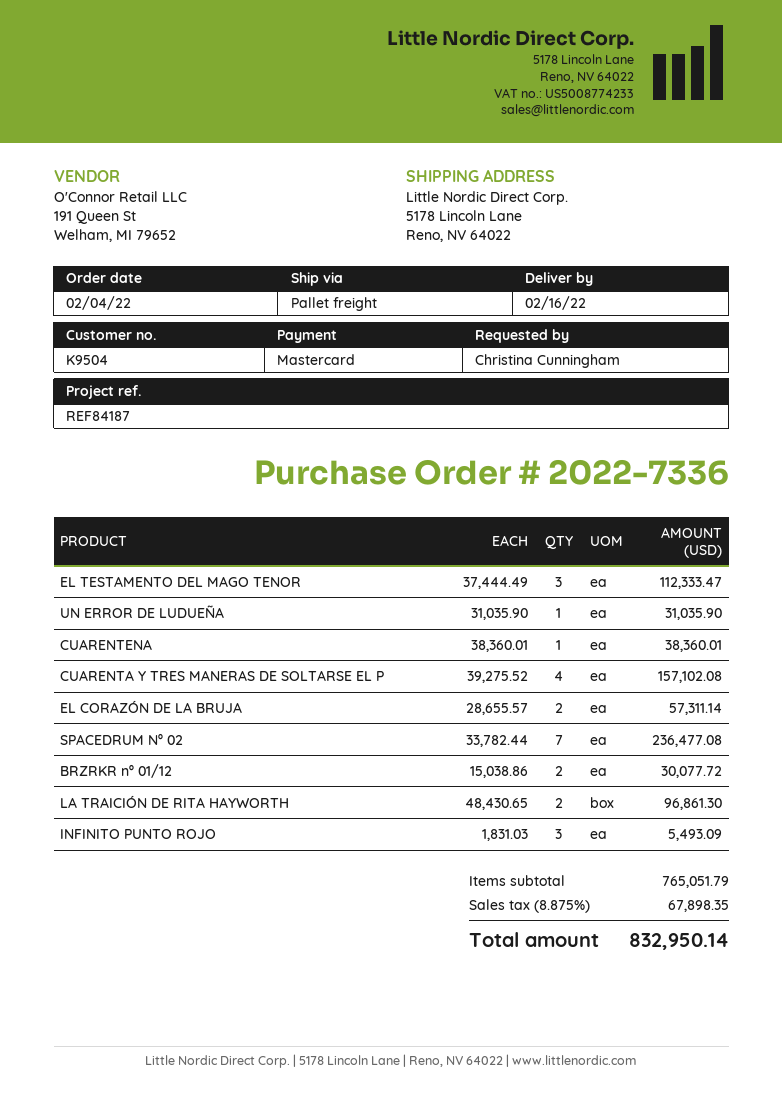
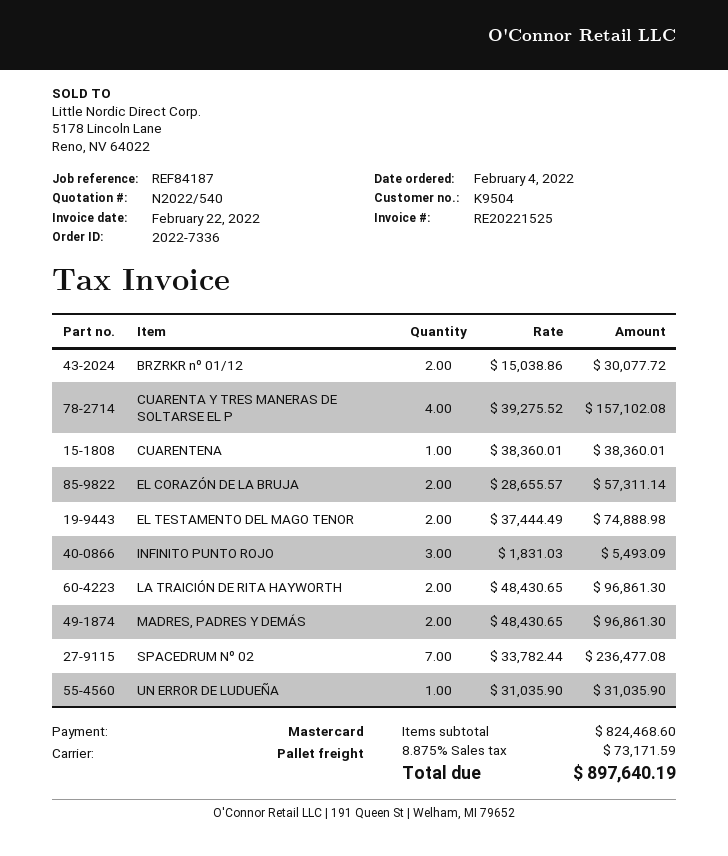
EL TESTAMENTO DEL MAGO TENOR: 3 x 37444.49 = 112333.47 -> 2 x 37444.49 = 74888.98
MADRES, PADRES Y DEMÁS: none -> 2 x 48430.65 = 96861.30
subtotal: 765051.79 -> 824468.60
tax: 8.875% = 67898.35 -> 8.875% = 73171.59
total: 832950.14 -> 897640.19

